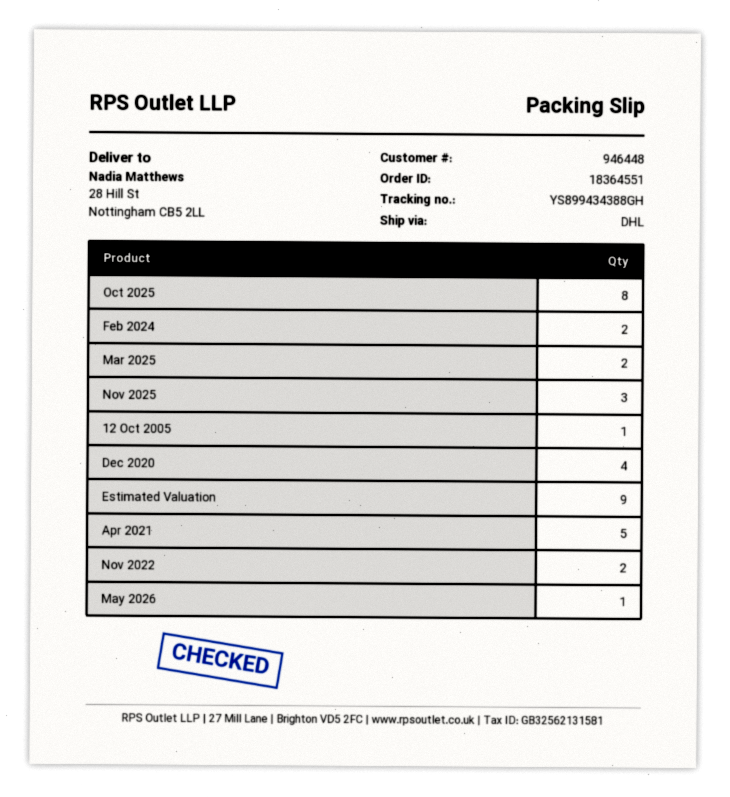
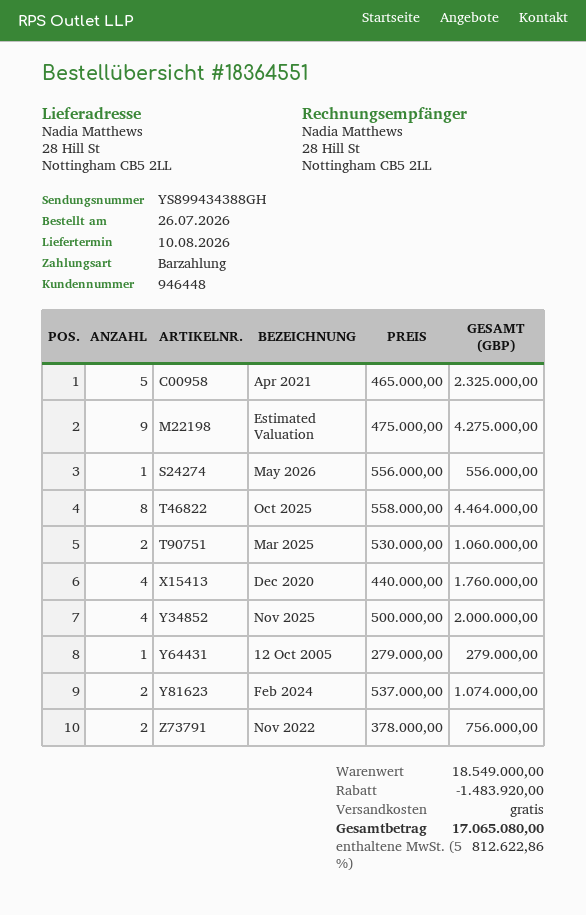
Nov 2025: 3 -> 4

